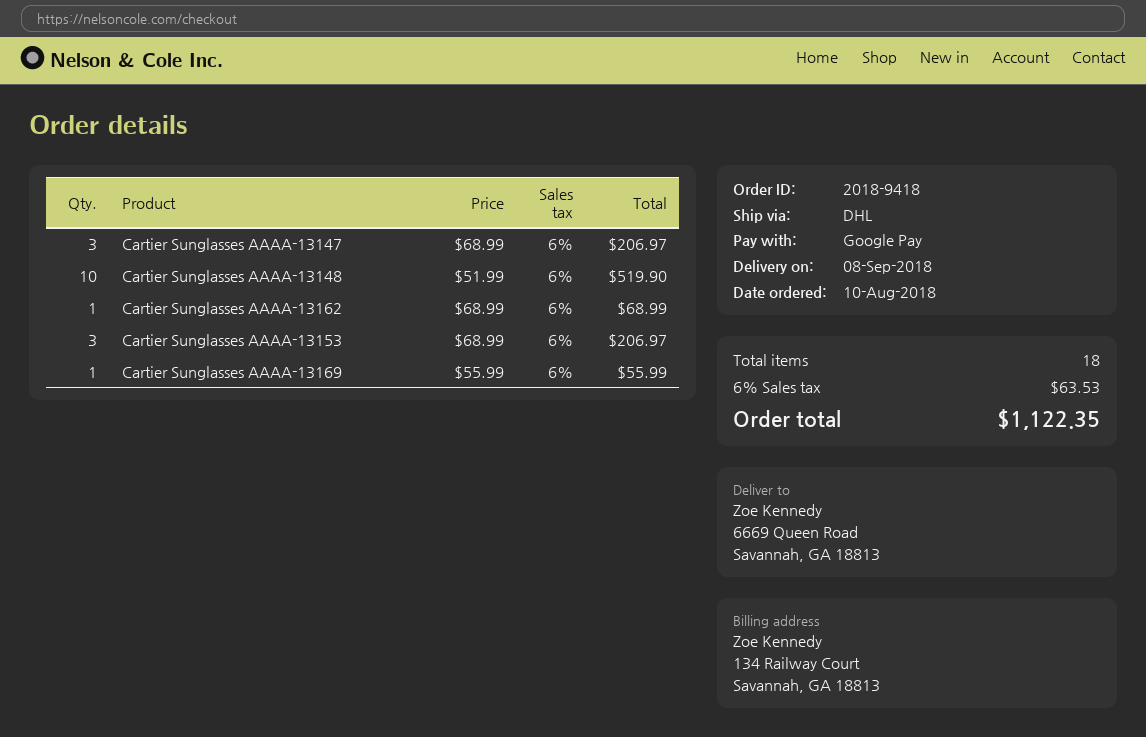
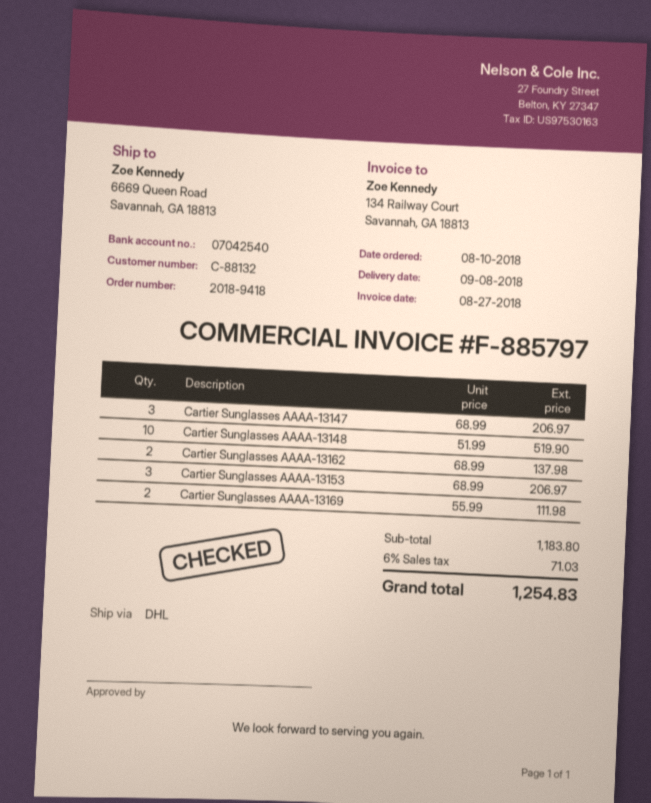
Cartier Sunglasses AAAA-13162: 1 x 68.99 = 68.99 -> 2 x 68.99 = 137.98
Cartier Sunglasses AAAA-13169: 1 x 55.99 = 55.99 -> 2 x 55.99 = 111.98
tax: 6% = 63.53 -> 6% = 71.03
total: 1122.35 -> 1254.83

